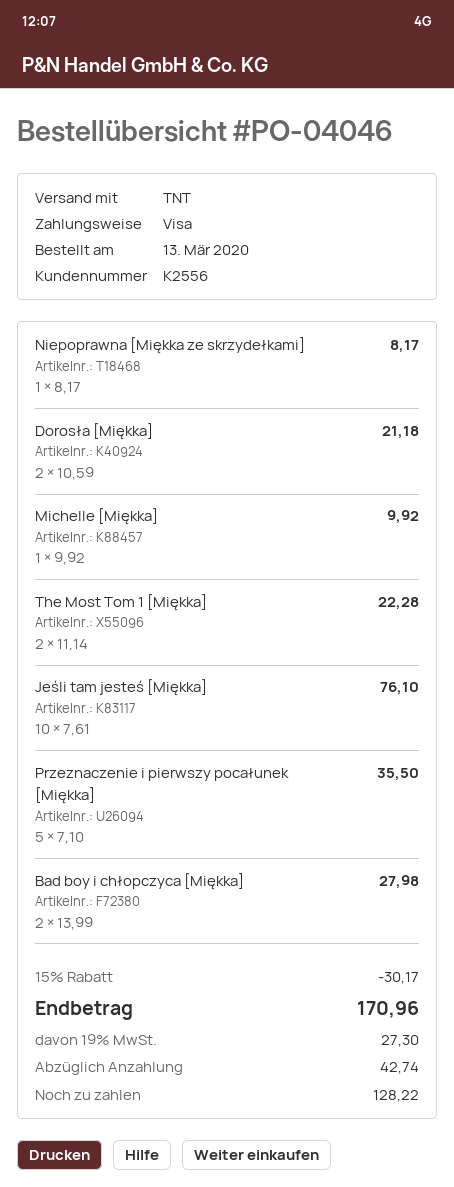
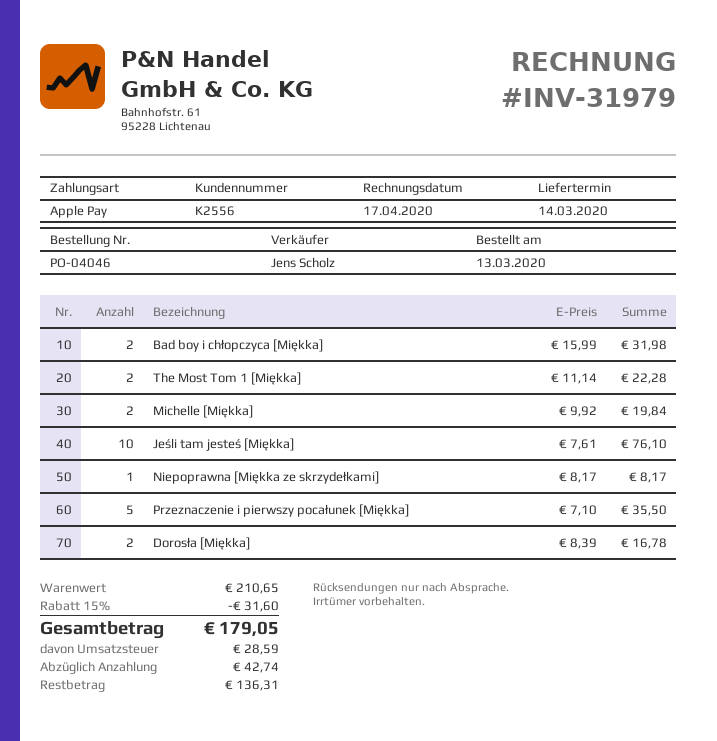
payment method: Visa -> Apple Pay
Dorosła [Miękka]: 2 x 10.59 = 21.18 -> 2 x 8.39 = 16.78
Michelle [Miękka]: 1 x 9.92 = 9.92 -> 2 x 9.92 = 19.84
Bad boy i chłopczyca [Miękka]: 2 x 13.99 = 27.98 -> 2 x 15.99 = 31.98
discount: 15% = 30.17 -> 15% = 31.60
tax: 27.30 -> 28.59
total: 170.96 -> 179.05
balance: 128.22 -> 136.31

